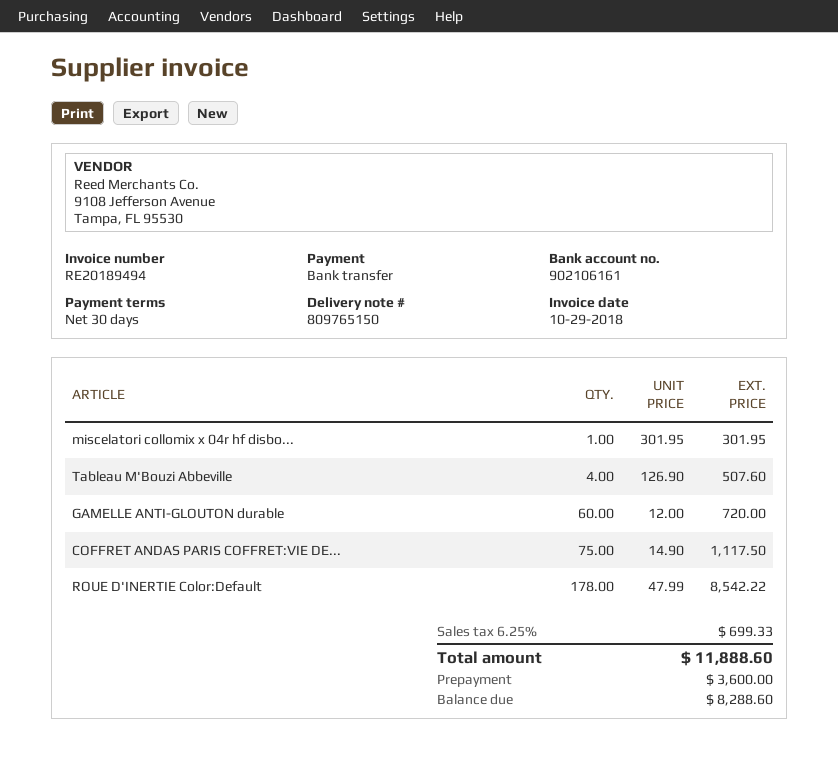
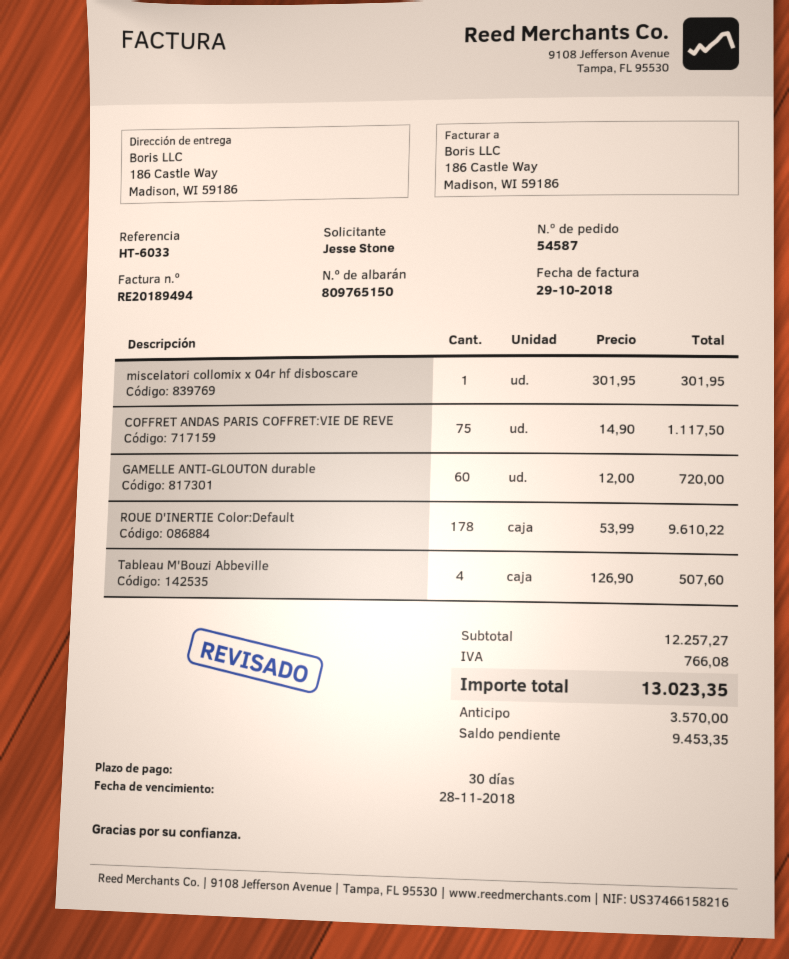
ROUE D'INERTIE Color:Default: 178 x 47.99 = 8542.22 -> 178 x 53.99 = 9610.22
tax: 699.33 -> 766.08
total: 11888.60 -> 13023.35
deposit: 3600.00 -> 3570.00
balance: 8288.60 -> 9453.35

